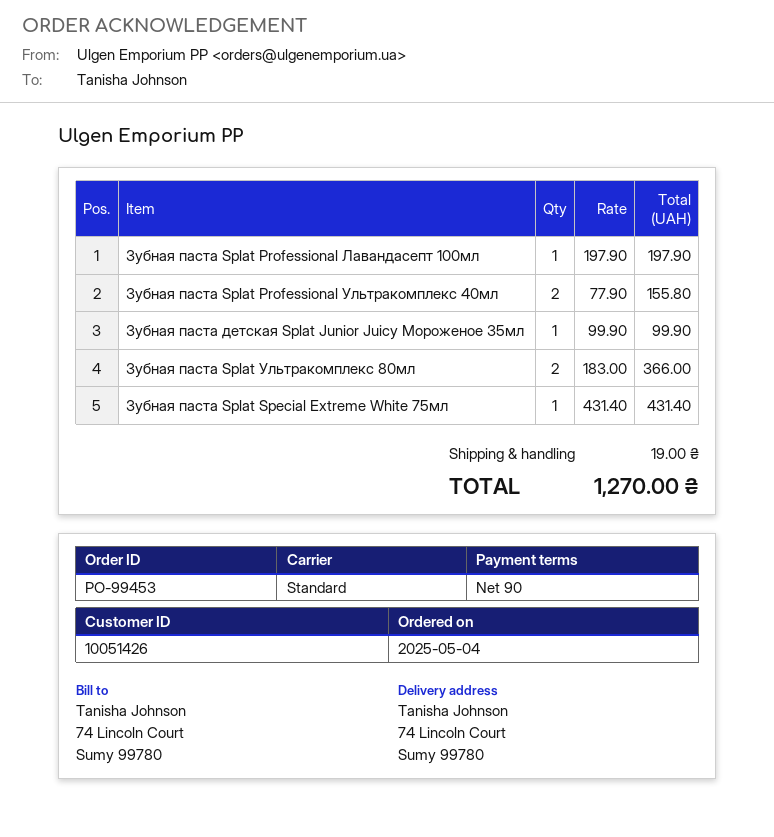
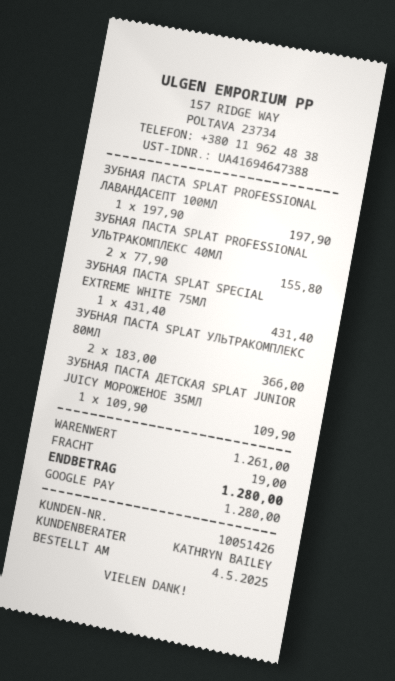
Зубная паста детская Splat Junior Juicy Мороженое 35мл: 1 x 99.90 = 99.90 -> 1 x 109.90 = 109.90
total: 1270.00 -> 1280.00

